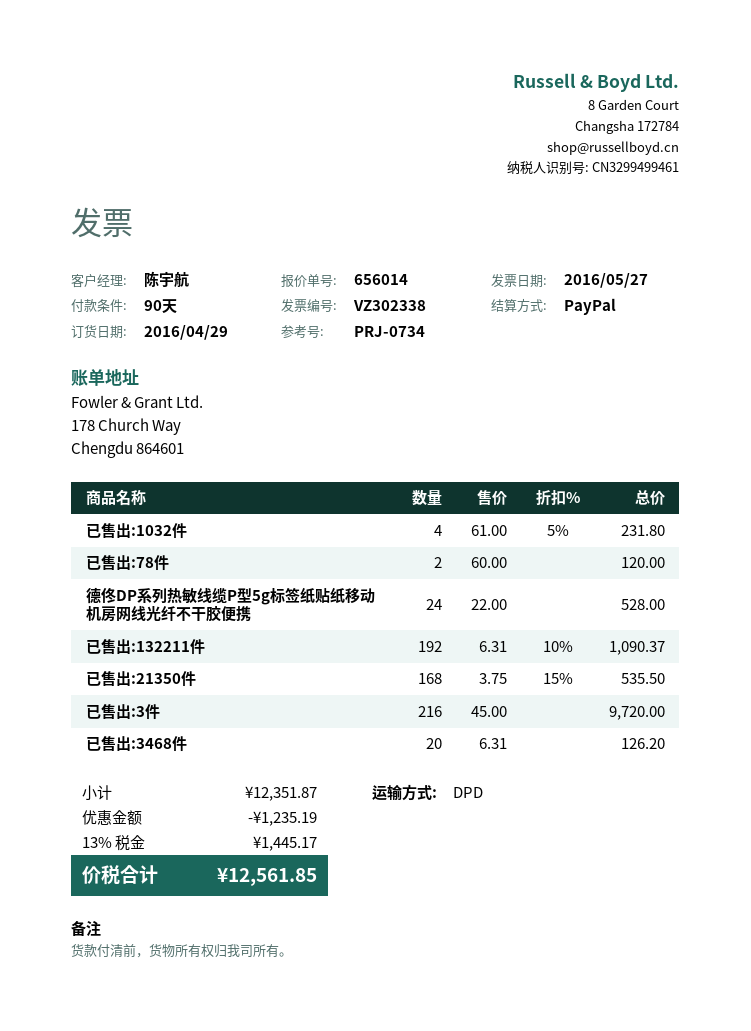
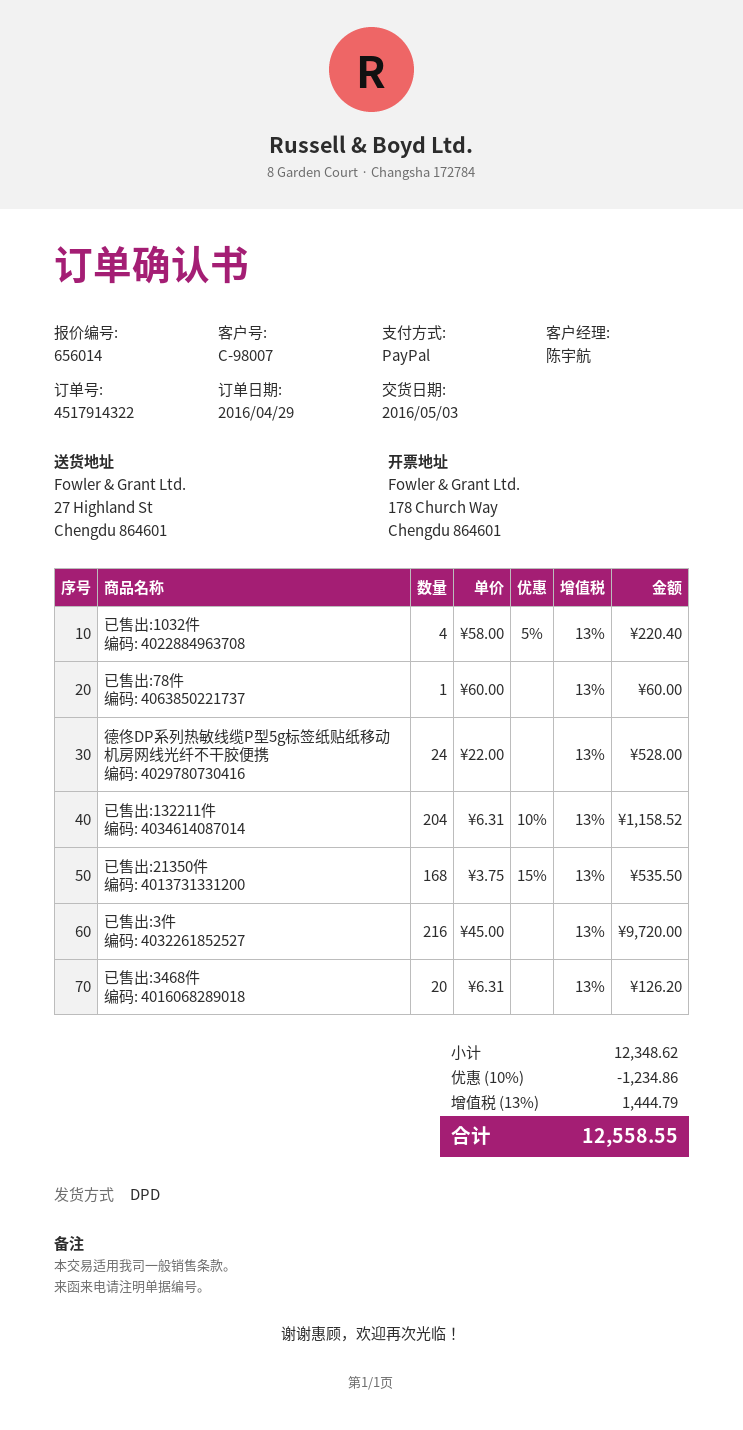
已售出:1032件: 4 x 61.00 - 5% = 231.80 -> 4 x 58.00 - 5% = 220.40
已售出:78件: 2 x 60.00 = 120.00 -> 1 x 60.00 = 60.00
已售出:132211件: 192 x 6.31 - 10% = 1090.37 -> 204 x 6.31 - 10% = 1158.52
subtotal: 12351.87 -> 12348.62
discount: 1235.19 -> 1234.86
tax: 13% = 1445.17 -> 13% = 1444.79
total: 12561.85 -> 12558.55

